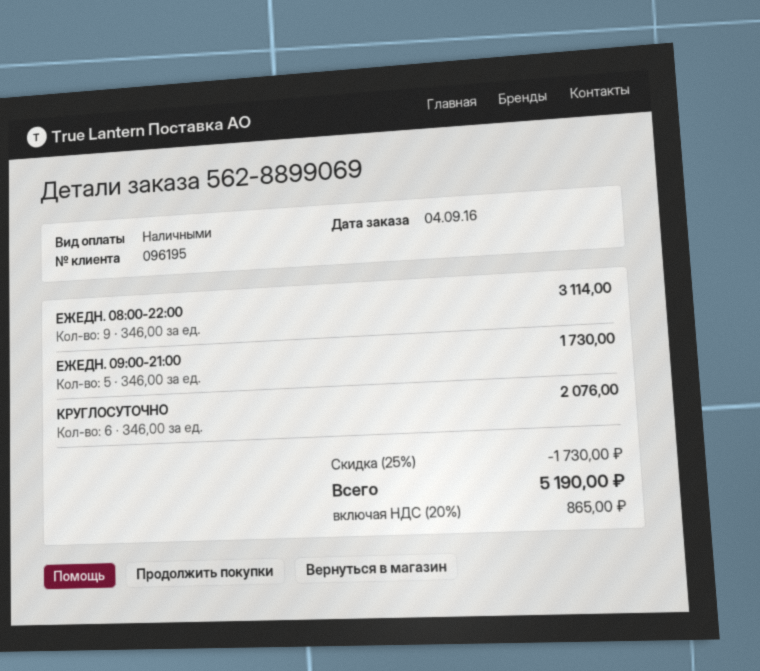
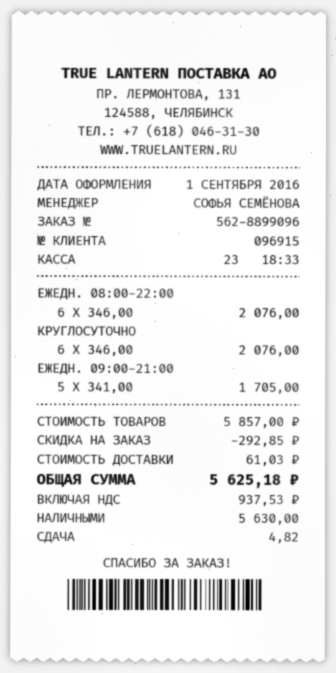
order number: 562-8899069 -> 562-8899096
order date: 2016-09-04 -> 2016-09-01
customer number: 096195 -> 096915
ЕЖЕДН. 08:00-22:00: 9 x 346.00 = 3114.00 -> 6 x 346.00 = 2076.00
ЕЖЕДН. 09:00-21:00: 5 x 346.00 = 1730.00 -> 5 x 341.00 = 1705.00
discount: 1730.00 -> 292.85
shipping: none -> 61.03
tax: 865.00 -> 937.53
total: 5190.00 -> 5625.18

